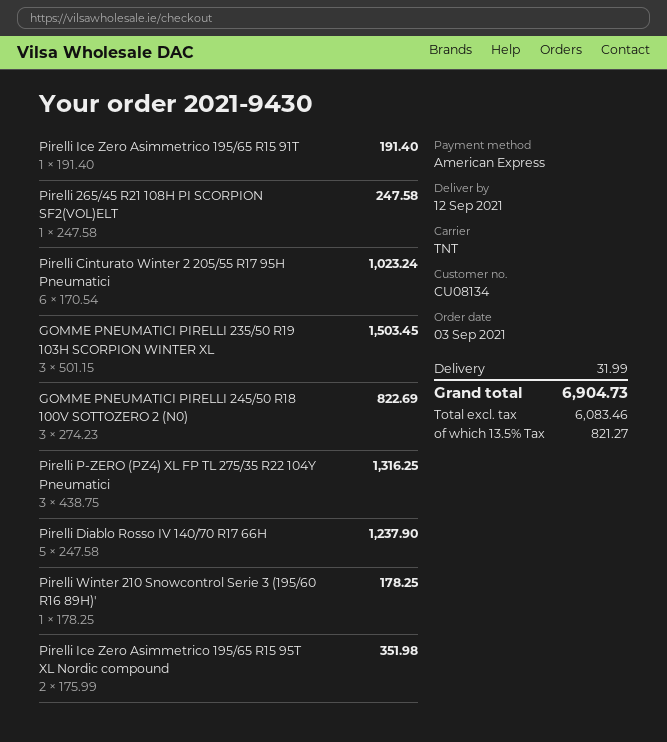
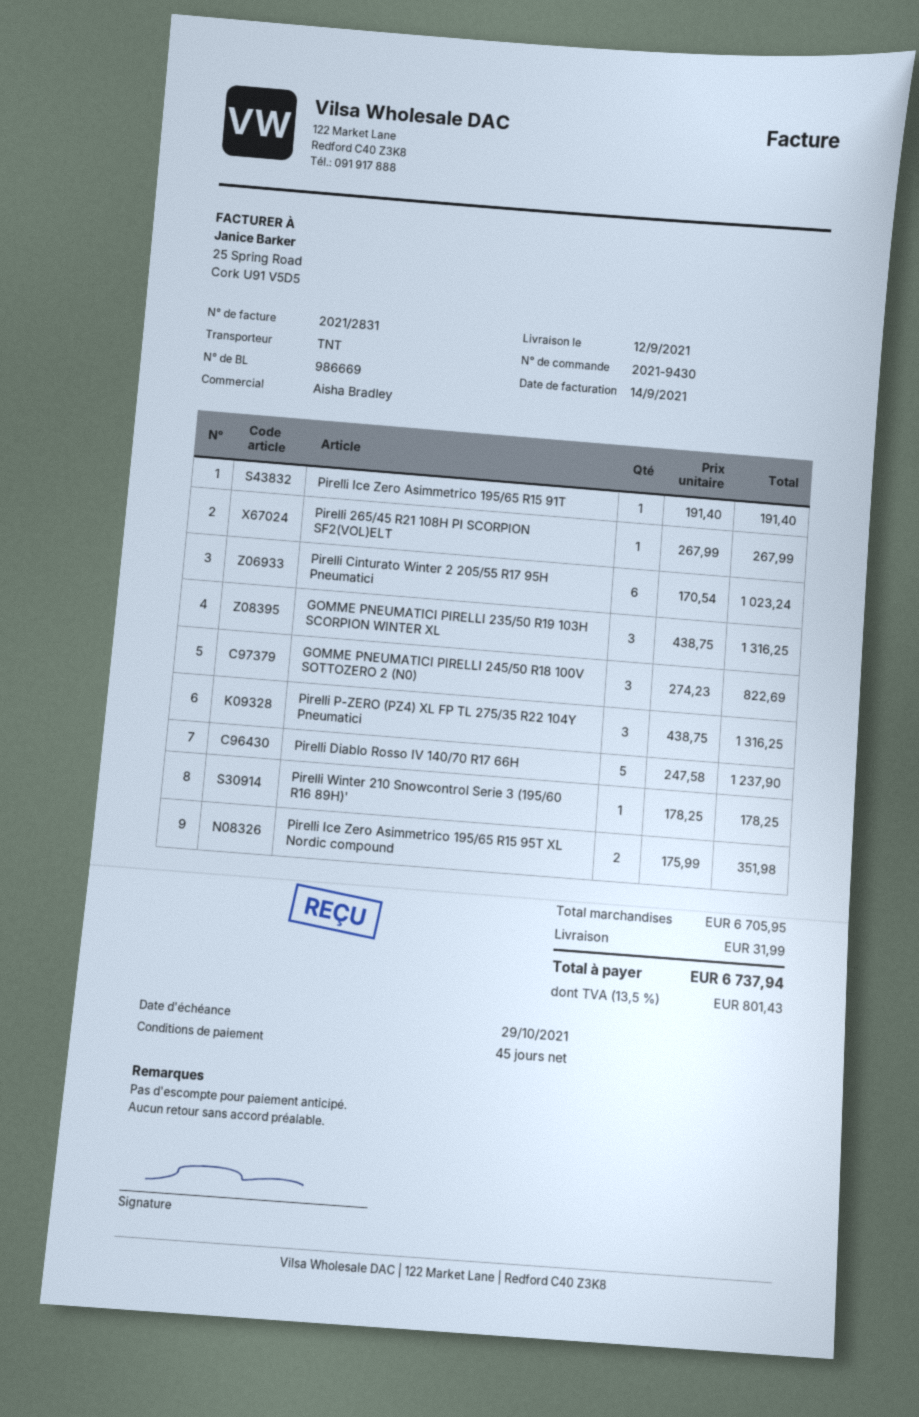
Pirelli 265/45 R21 108H PI SCORPION SF2(VOL)ELT: 1 x 247.58 = 247.58 -> 1 x 267.99 = 267.99
GOMME PNEUMATICI PIRELLI 235/50 R19 103H SCORPION WINTER XL: 3 x 501.15 = 1503.45 -> 3 x 438.75 = 1316.25
tax: 13.5% = 821.27 -> 13.5% = 801.43
total: 6904.73 -> 6737.94

